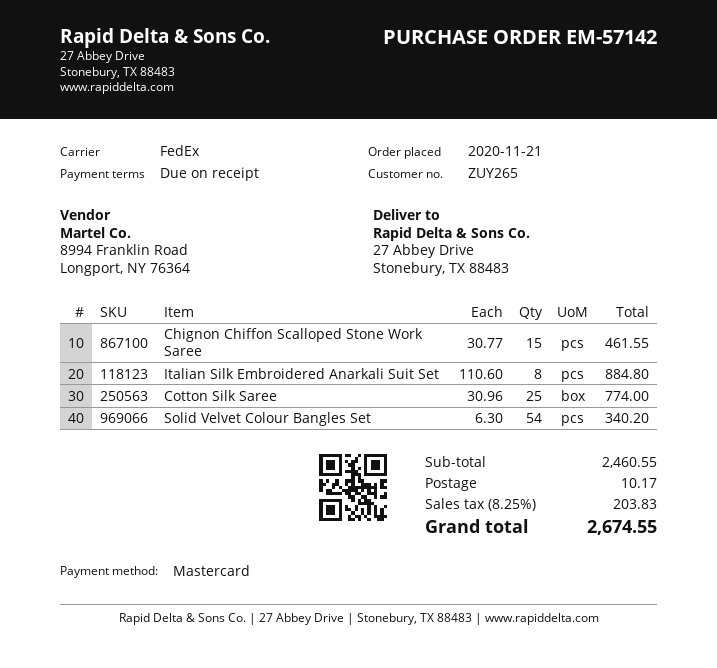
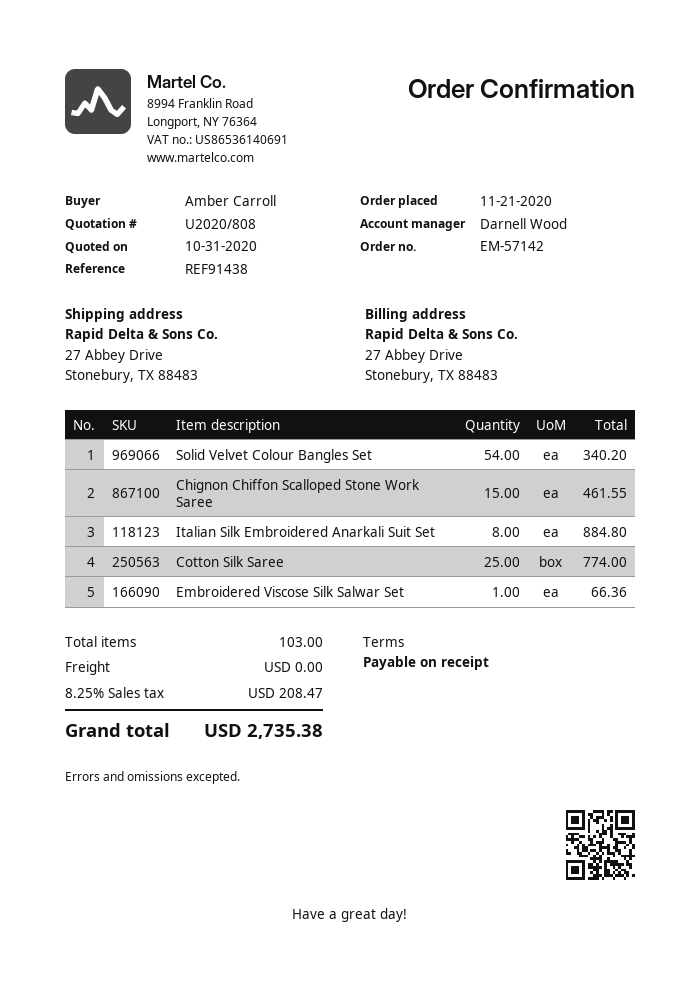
Embroidered Viscose Silk Salwar Set: none -> 1 for 66.36
shipping: 10.17 -> 0.00
tax: 8.25% = 203.83 -> 8.25% = 208.47
total: 2674.55 -> 2735.38

